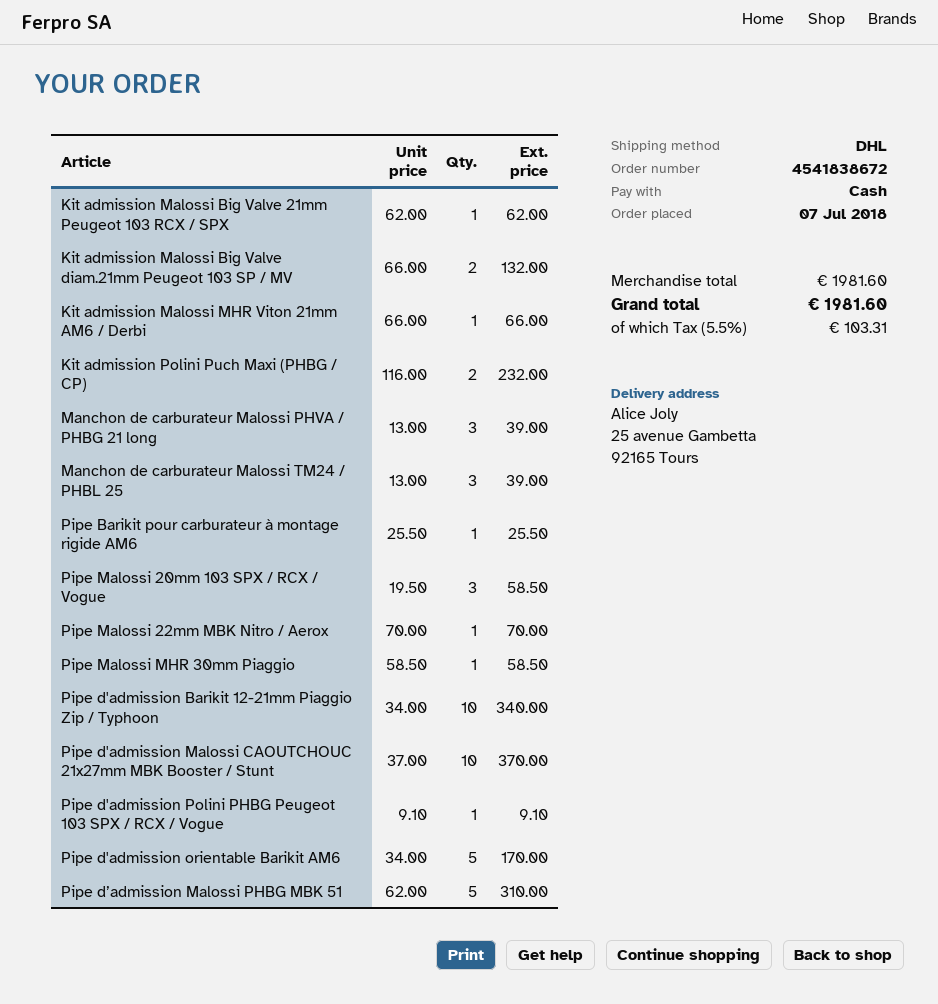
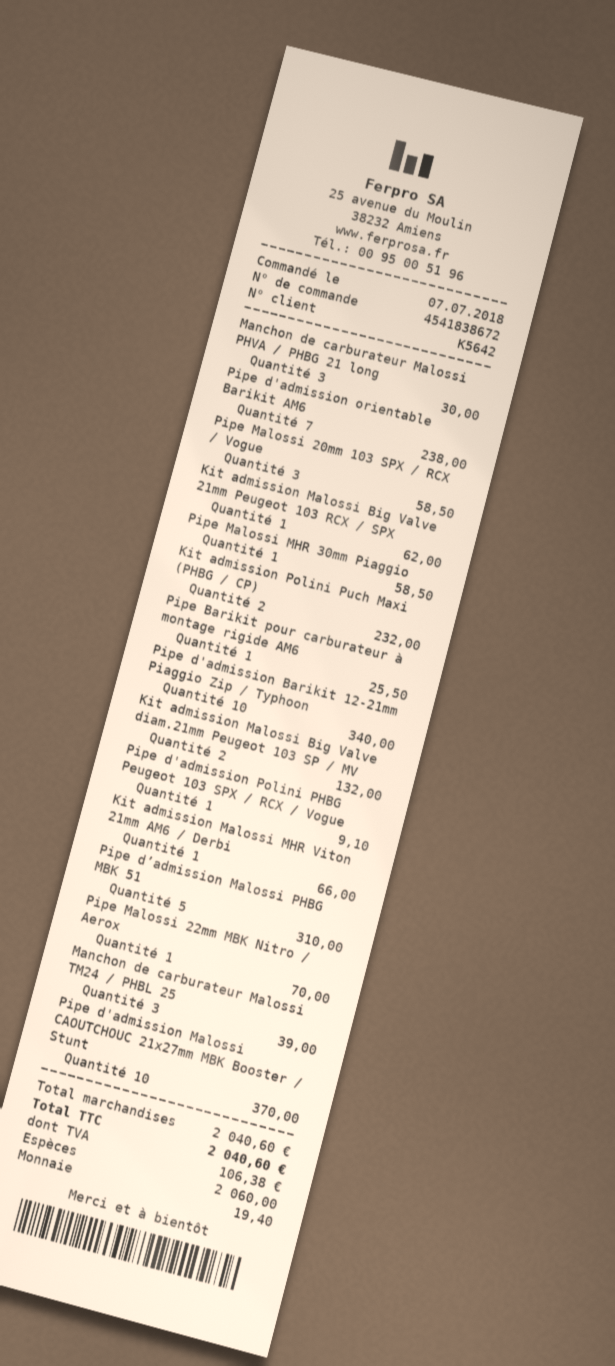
Manchon de carburateur Malossi PHVA / PHBG 21 long: 3 for 39.00 -> 3 for 30.00
Pipe d'admission orientable Barikit AM6: 5 for 170.00 -> 7 for 238.00
subtotal: 1981.60 -> 2040.60
tax: 103.31 -> 106.38
total: 1981.60 -> 2040.60

